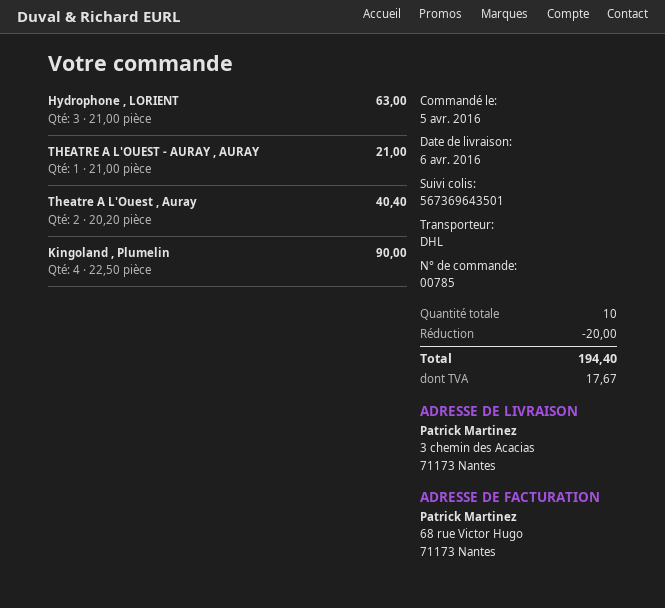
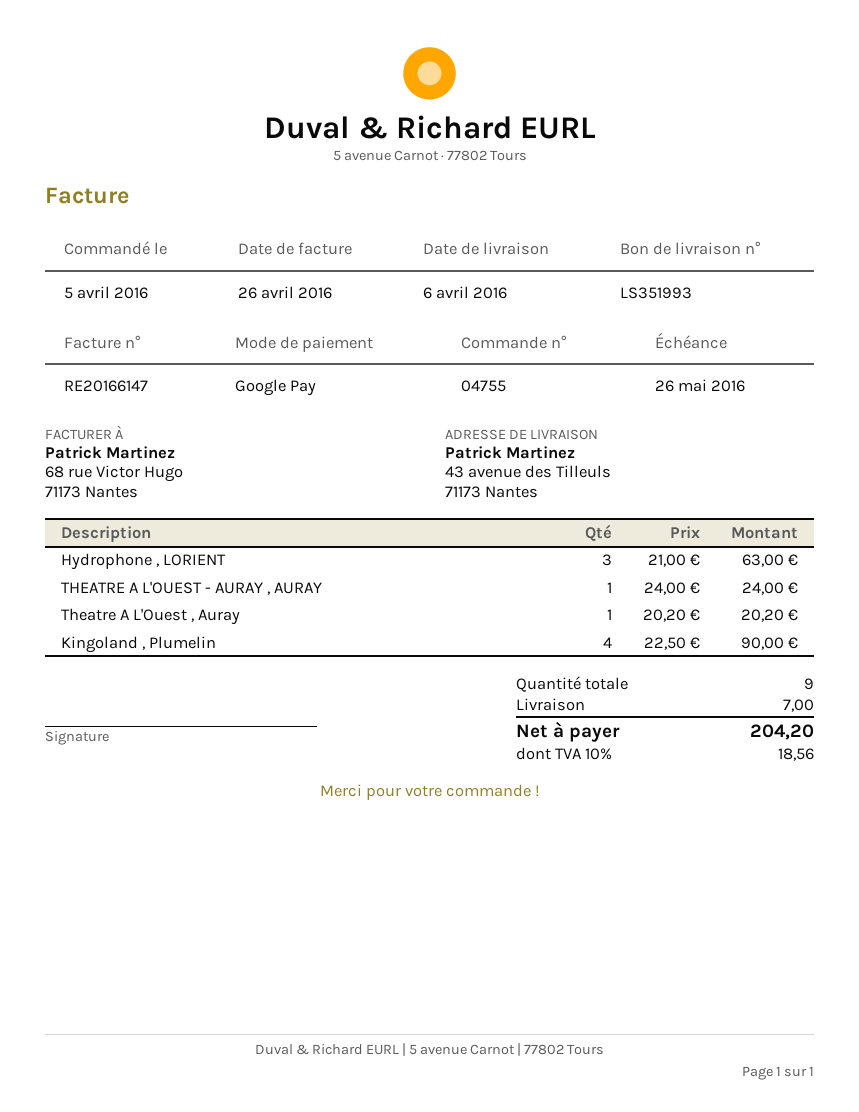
order number: 00785 -> 04755
ship to: 3 chemin des Acacias, 71173 Nantes -> 43 avenue des Tilleuls, 71173 Nantes
THEATRE A L'OUEST - AURAY , AURAY: 1 x 21.00 = 21.00 -> 1 x 24.00 = 24.00
Theatre A L'Ouest , Auray: 2 x 20.20 = 40.40 -> 1 x 20.20 = 20.20
total quantity: 10 -> 9
discount: 20.00 -> none
shipping: none -> 7.00
tax: 17.67 -> 18.56
total: 194.40 -> 204.20

